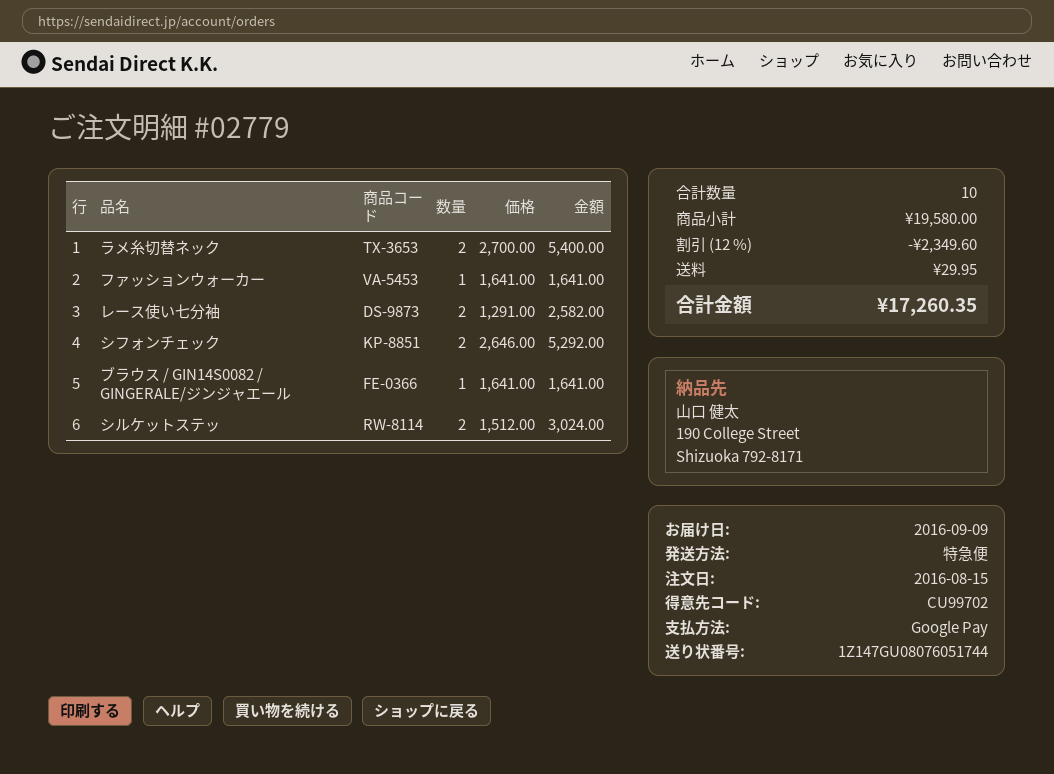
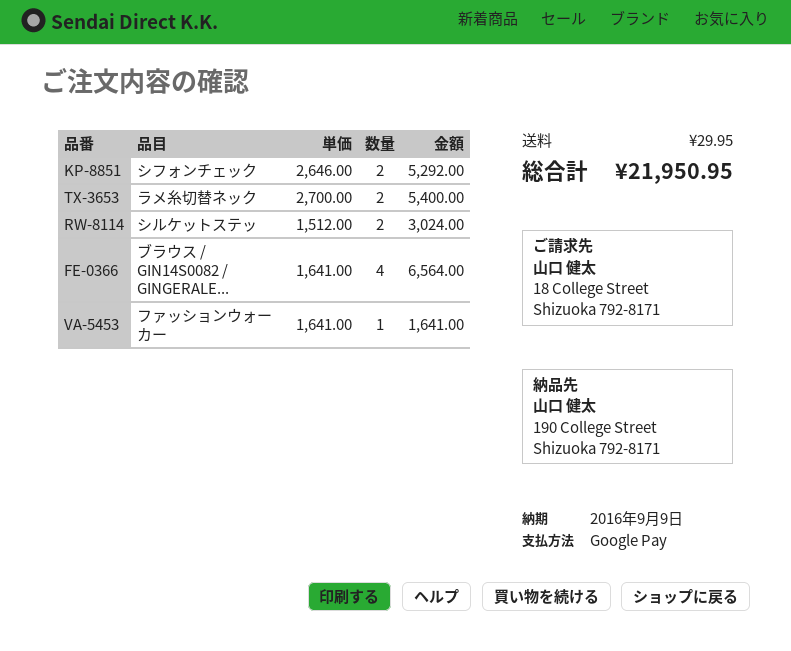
レース使い七分袖: 2 x 1291.00 = 2582.00 -> none
ブラウス / GIN14S0082 / GINGERALE/ジンジャエール: 1 x 1641.00 = 1641.00 -> 4 x 1641.00 = 6564.00
discount: 12% = 2349.60 -> none
total: 17260.35 -> 21950.95

